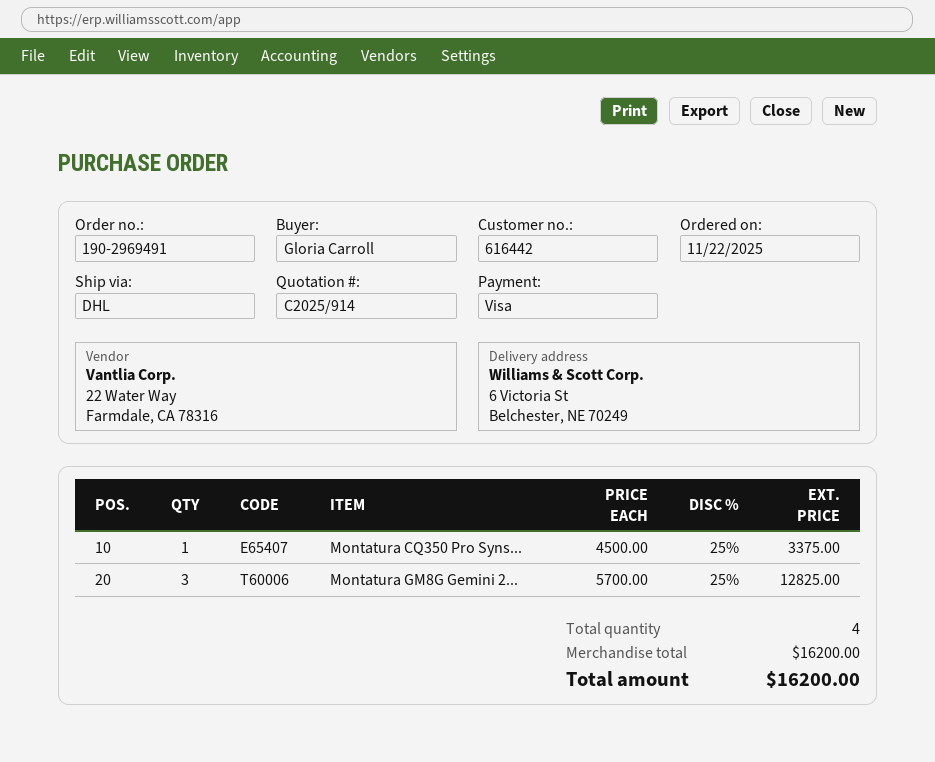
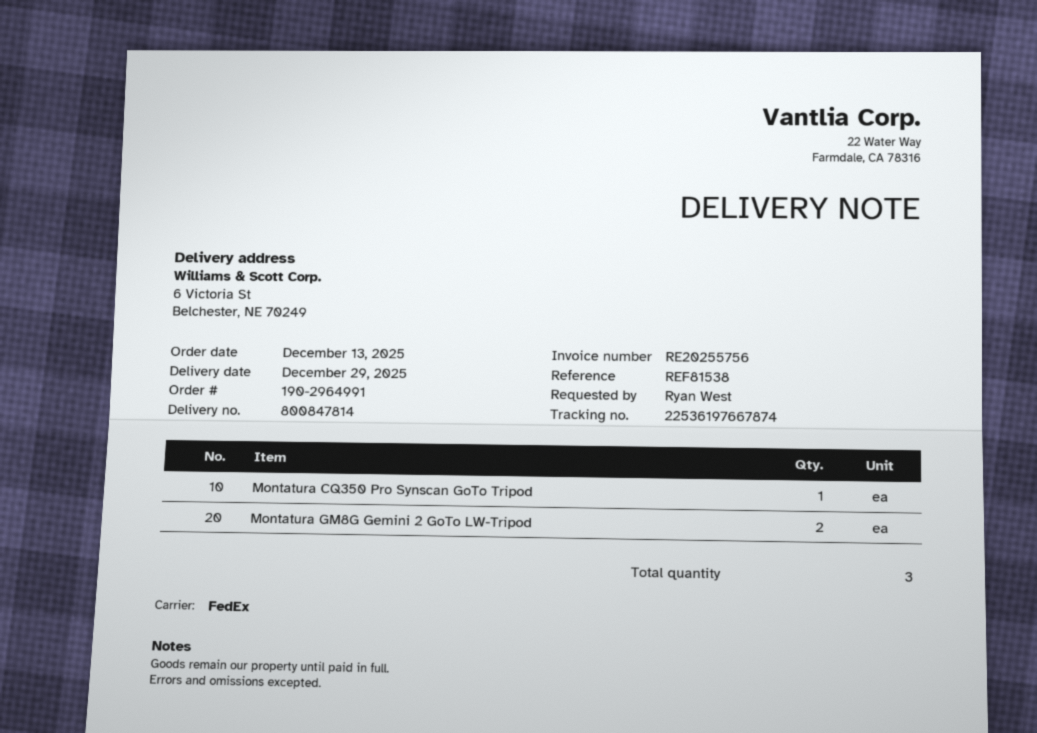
order number: 190-2969491 -> 190-2964991
order date: 2025-11-22 -> 2025-12-13
ordered by: Gloria Carroll -> Ryan West
shipping method: DHL -> FedEx
Montatura GM8G Gemini 2...: 3 -> 2
total quantity: 4 -> 3

